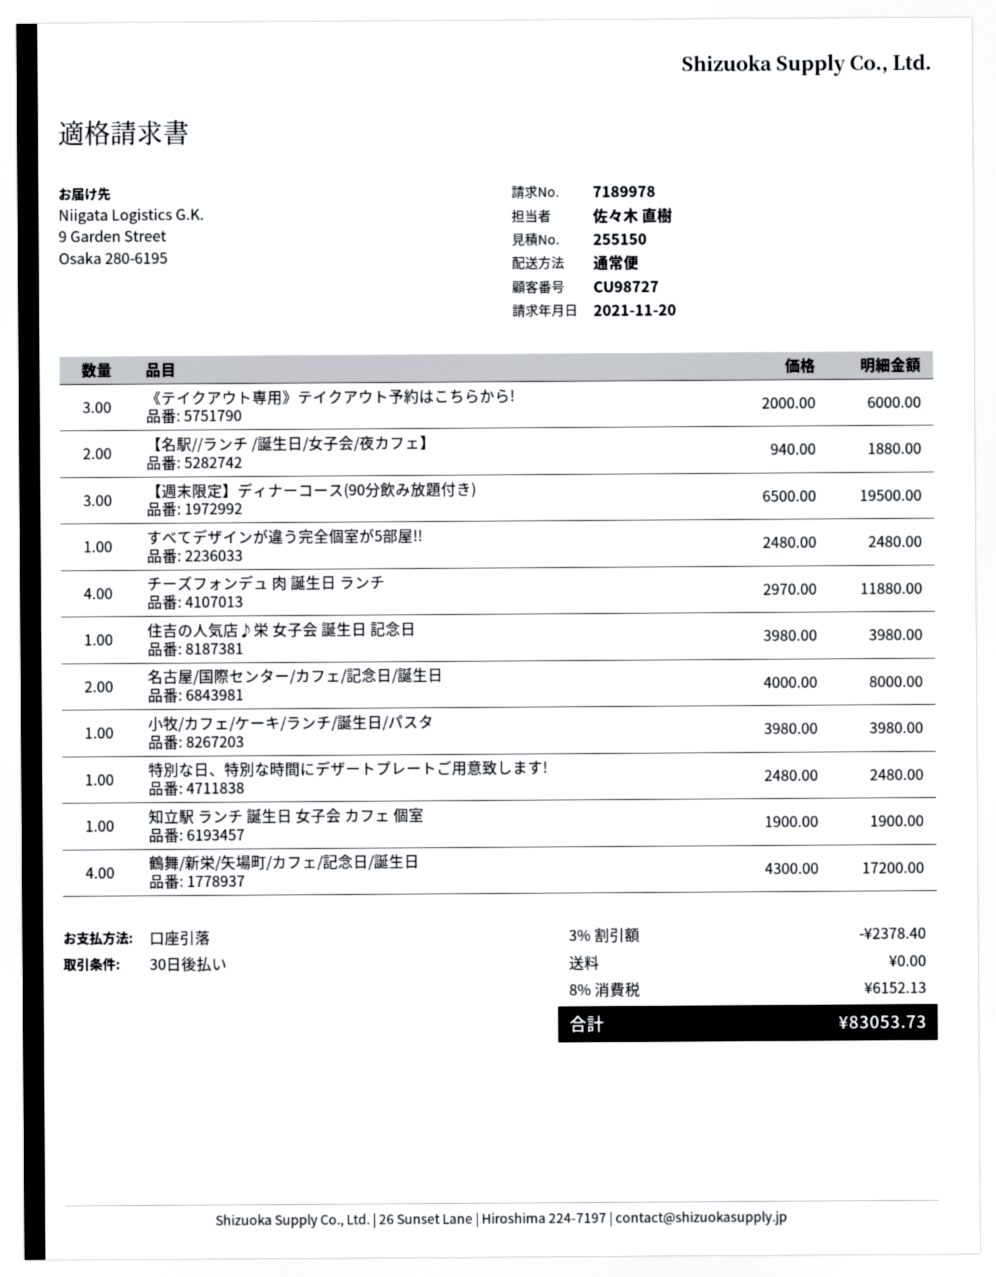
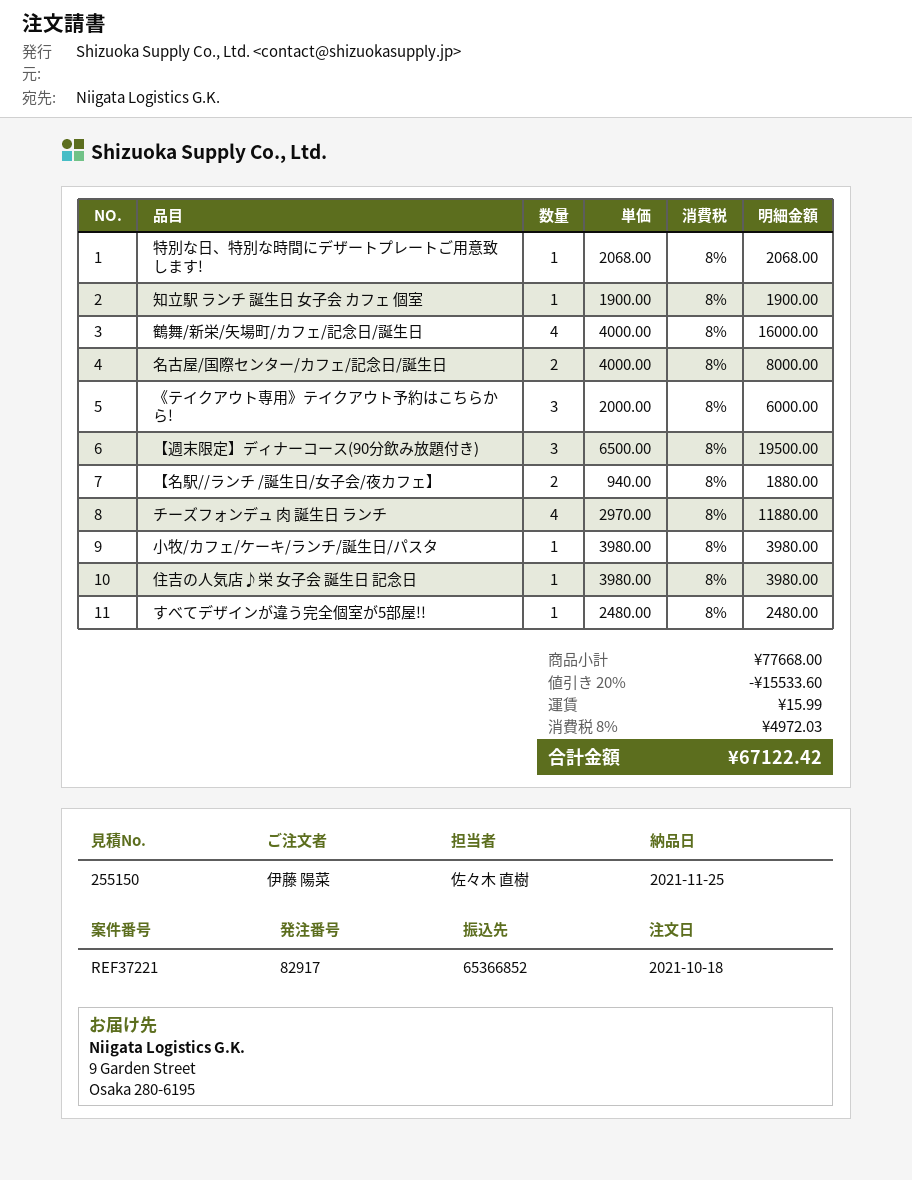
特別な日、特別な時間にデザートプレートご用意致します!: 1 x 2480.00 = 2480.00 -> 1 x 2068.00 = 2068.00
鶴舞/新栄/矢場町/カフェ/記念日/誕生日: 4 x 4300.00 = 17200.00 -> 4 x 4000.00 = 16000.00
discount: 3% = 2378.40 -> 20% = 15533.60
shipping: 0.00 -> 15.99
tax: 8% = 6152.13 -> 8% = 4972.03
total: 83053.73 -> 67122.42

